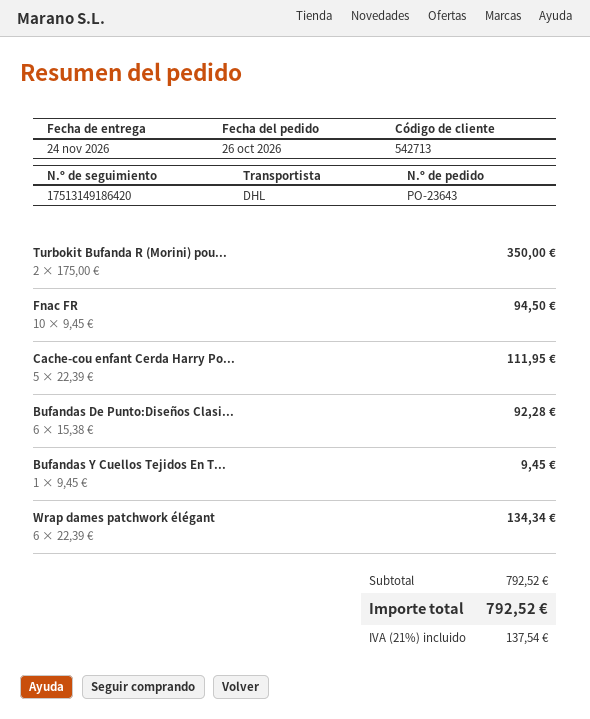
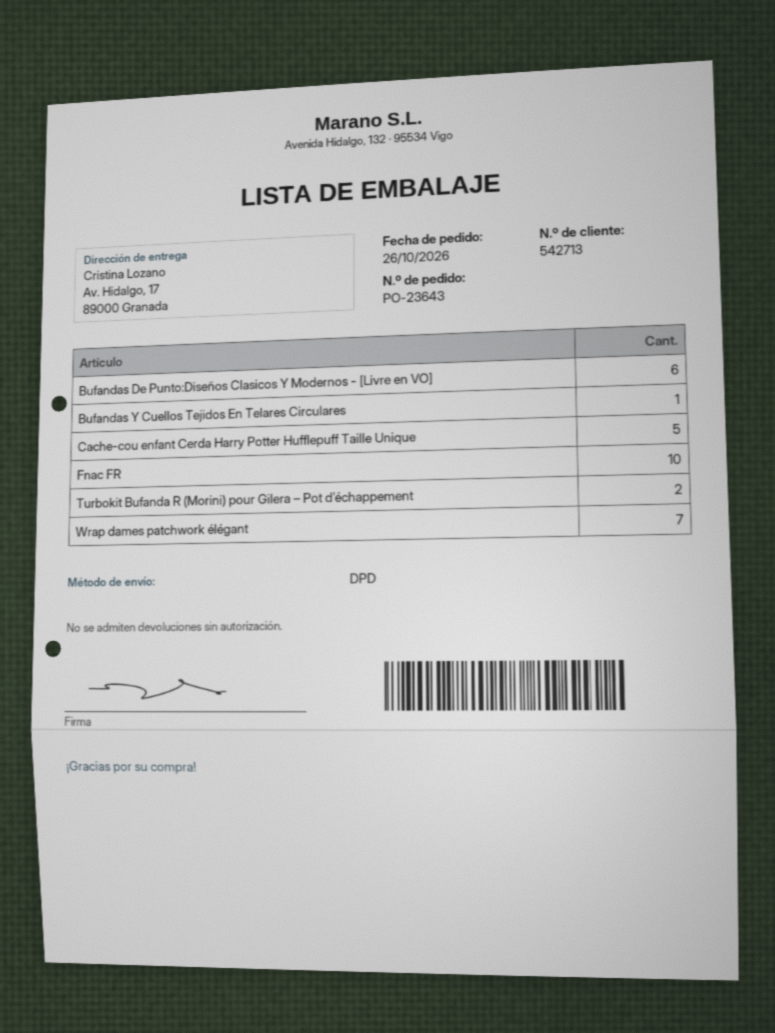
shipping method: DHL -> DPD
Wrap dames patchwork élégant: 6 -> 7

